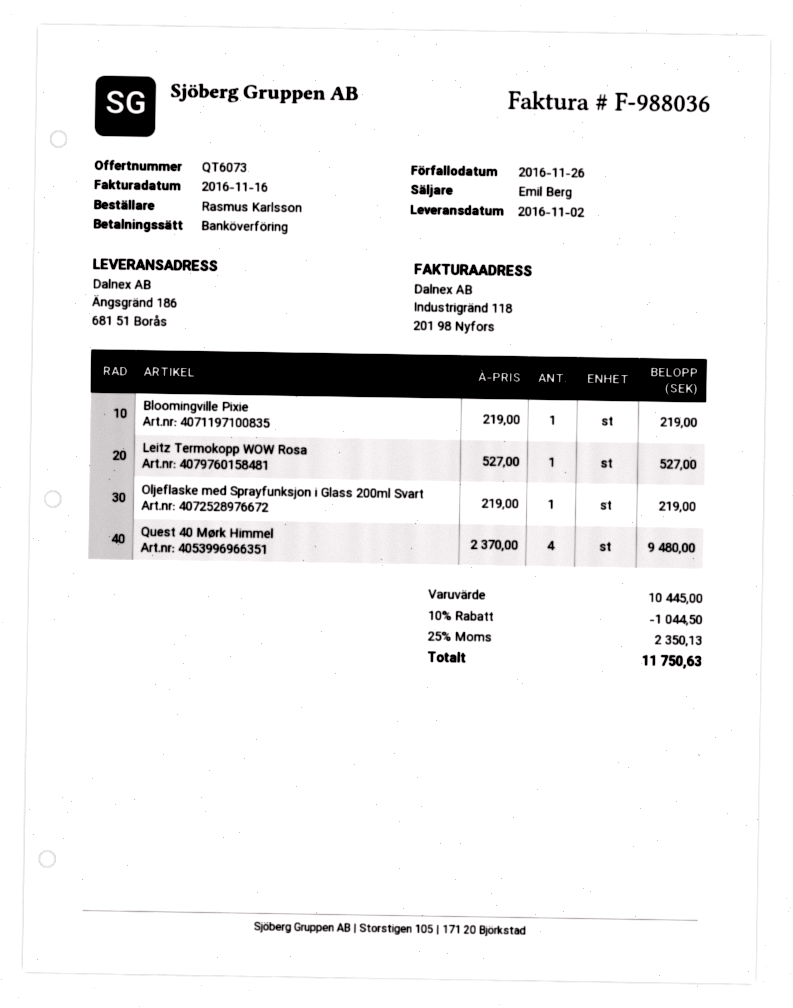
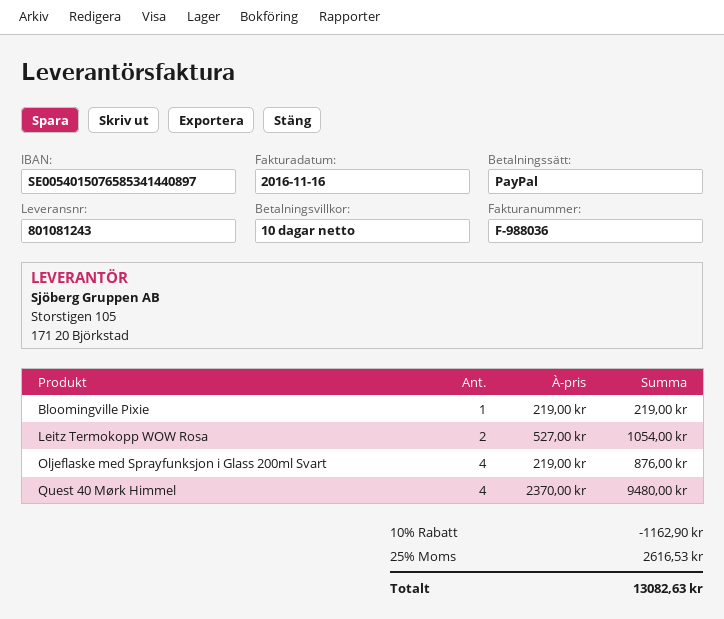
payment method: bank transfer -> PayPal
Leitz Termokopp WOW Rosa: 1 x 527.00 = 527.00 -> 2 x 527.00 = 1054.00
Oljeflaske med Sprayfunksjon i Glass 200ml Svart: 1 x 219.00 = 219.00 -> 4 x 219.00 = 876.00
discount: 10% = 1044.50 -> 10% = 1162.90
tax: 25% = 2350.13 -> 25% = 2616.53
total: 11750.63 -> 13082.63

